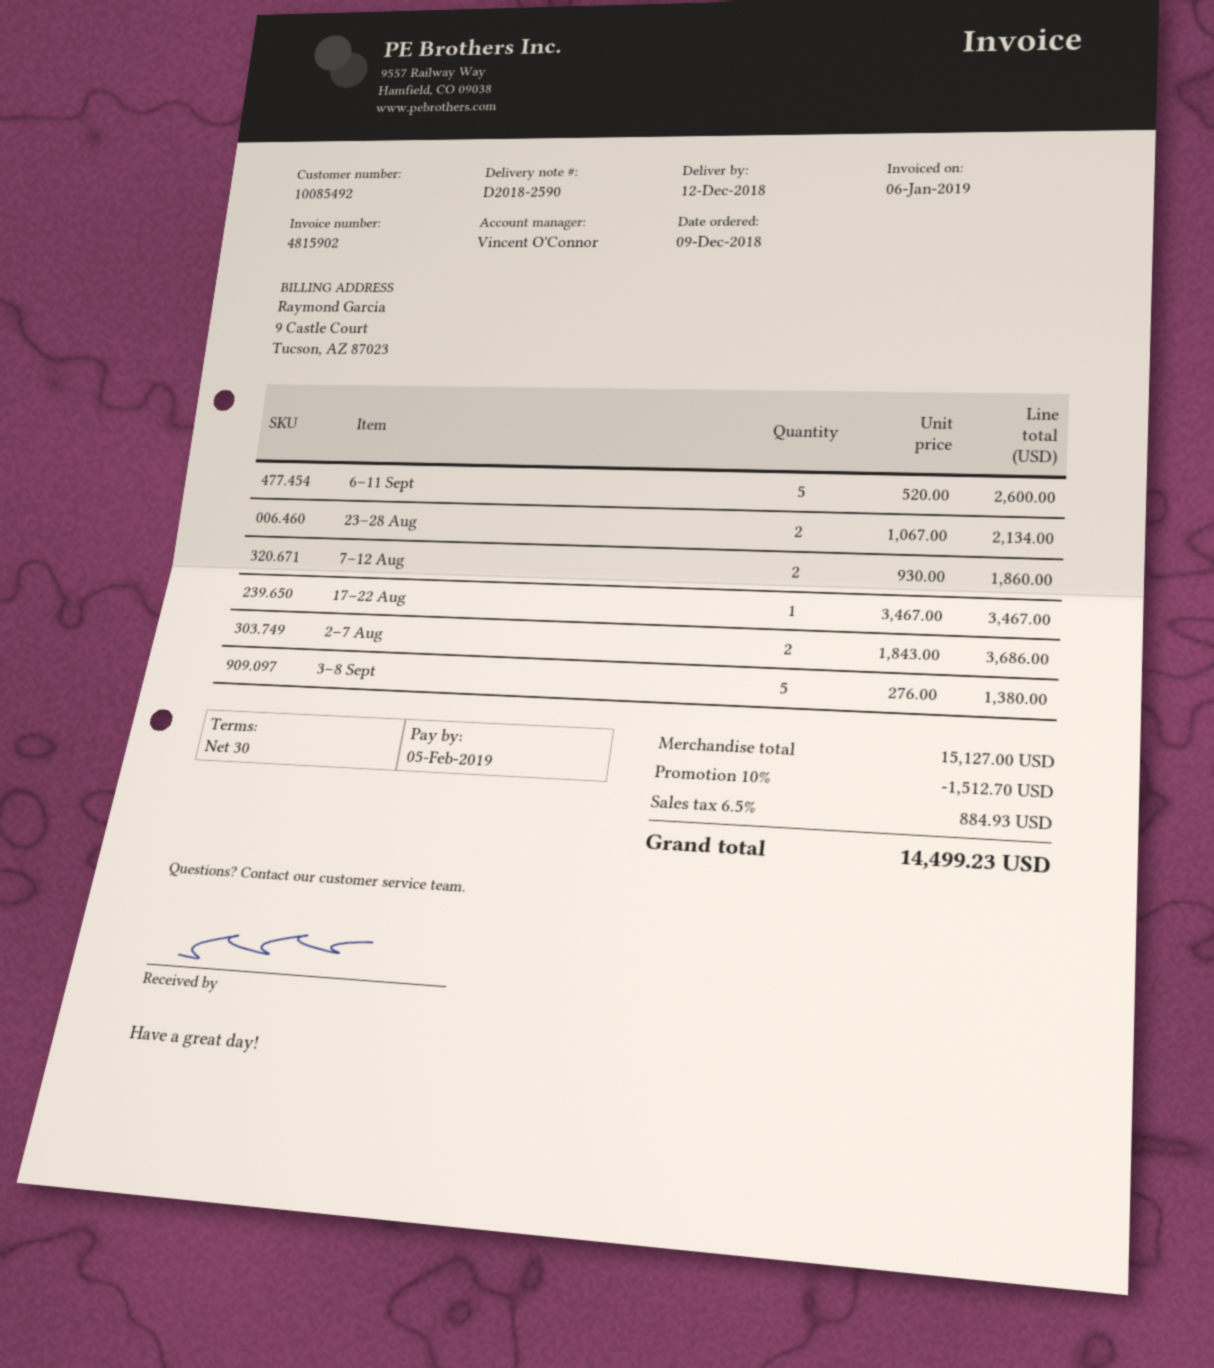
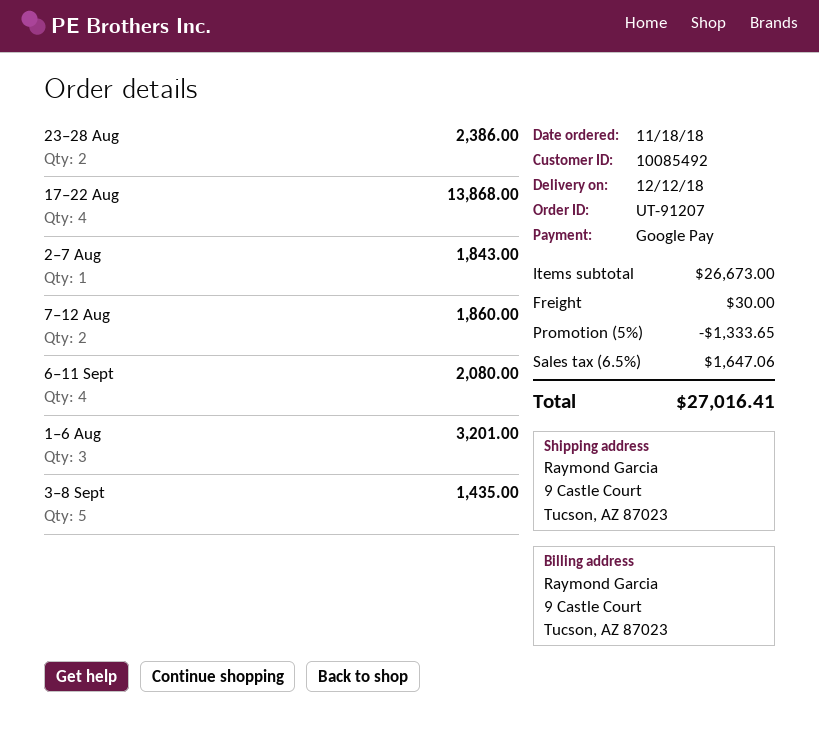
order date: 2018-12-09 -> 2018-11-18
6–11 Sept: 5 for 2600.00 -> 4 for 2080.00
23–28 Aug: 2 for 2134.00 -> 2 for 2386.00
17–22 Aug: 1 for 3467.00 -> 4 for 13868.00
2–7 Aug: 2 for 3686.00 -> 1 for 1843.00
3–8 Sept: 5 for 1380.00 -> 5 for 1435.00
1–6 Aug: none -> 3 for 3201.00
subtotal: 15127.00 -> 26673.00
discount: 10% = 1512.70 -> 5% = 1333.65
shipping: none -> 30.00
tax: 6.5% = 884.93 -> 6.5% = 1647.06
total: 14499.23 -> 27016.41

